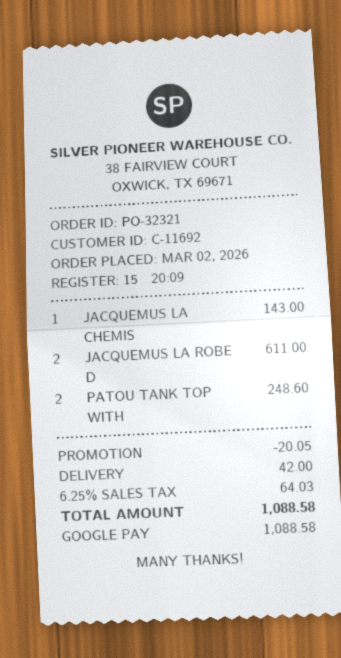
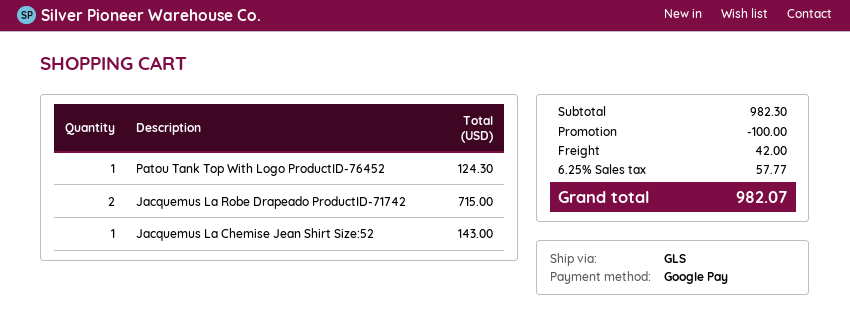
JACQUEMUS LA ROBE D: 2 for 611.00 -> 2 for 715.00
PATOU TANK TOP WITH: 2 for 248.60 -> 1 for 124.30
discount: 20.05 -> 100.00
tax: 6.25% = 64.03 -> 6.25% = 57.77
total: 1088.58 -> 982.07

